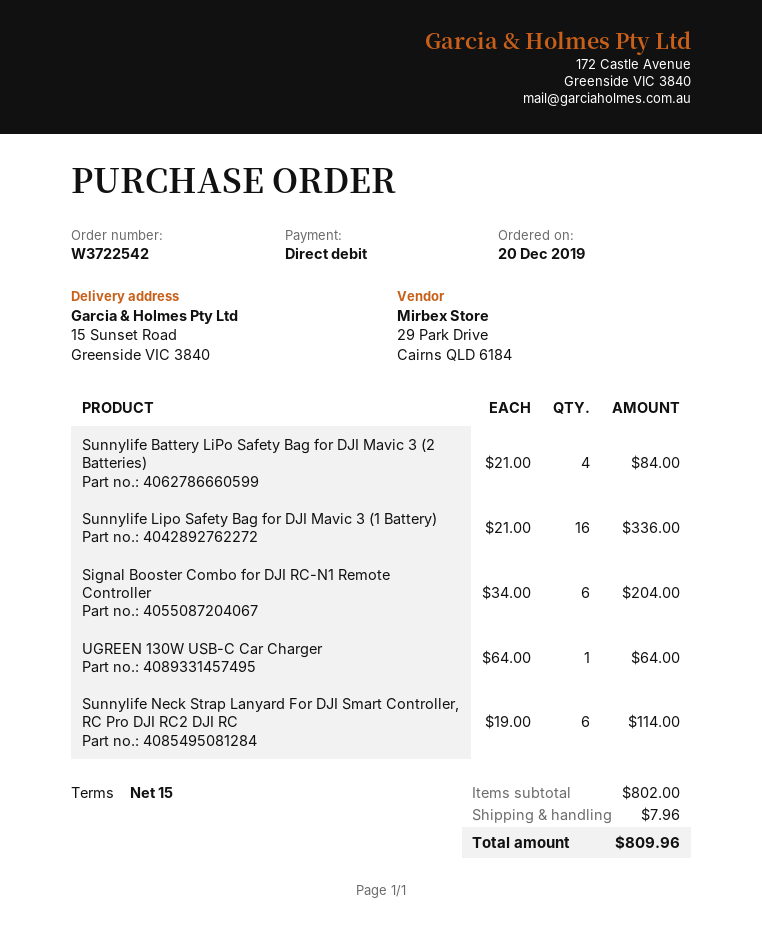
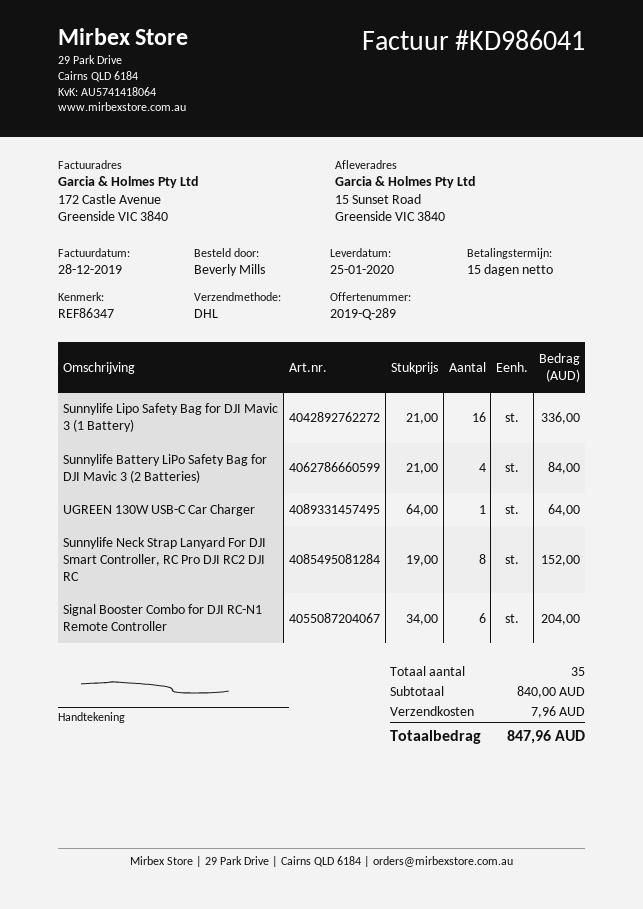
Sunnylife Neck Strap Lanyard For DJI Smart Controller, RC Pro DJI RC2 DJI RC: 6 x 19.00 = 114.00 -> 8 x 19.00 = 152.00
subtotal: 802.00 -> 840.00
total: 809.96 -> 847.96

